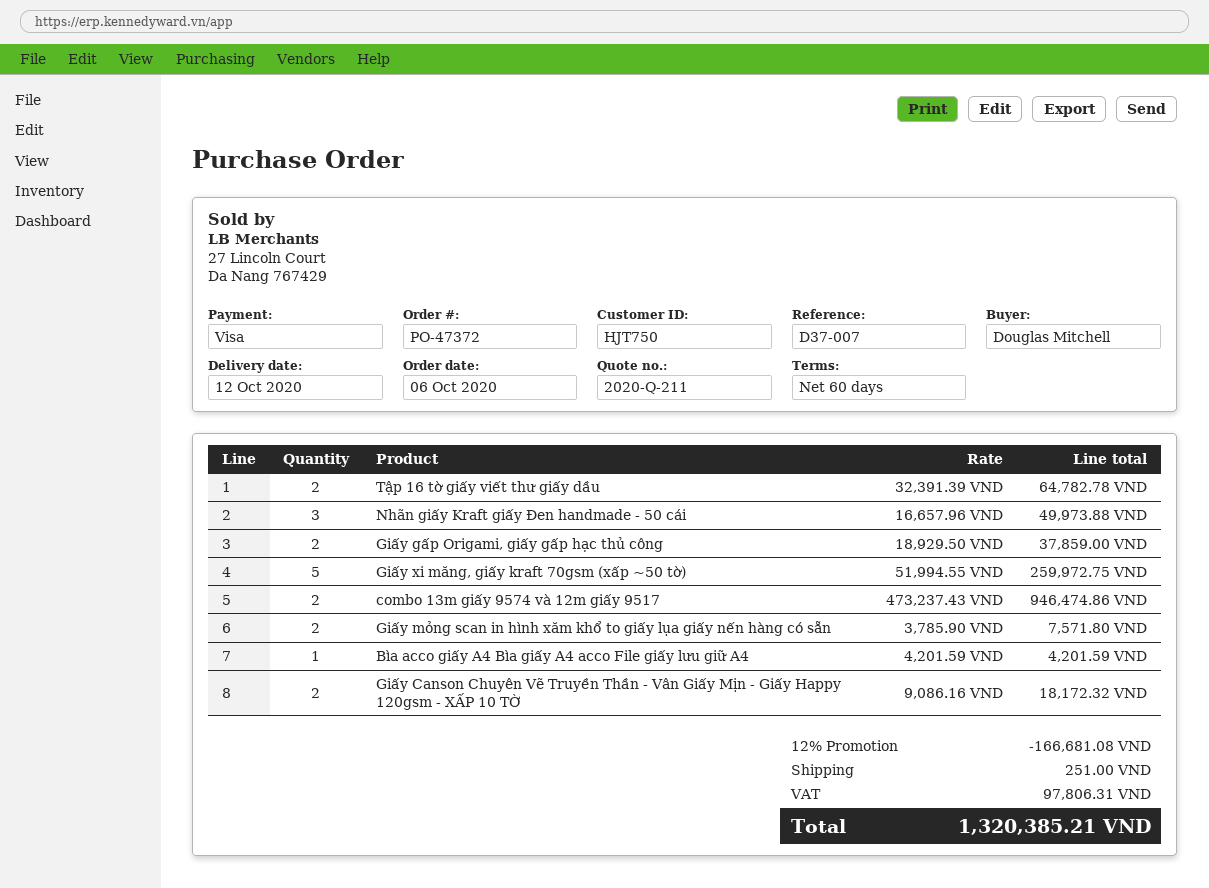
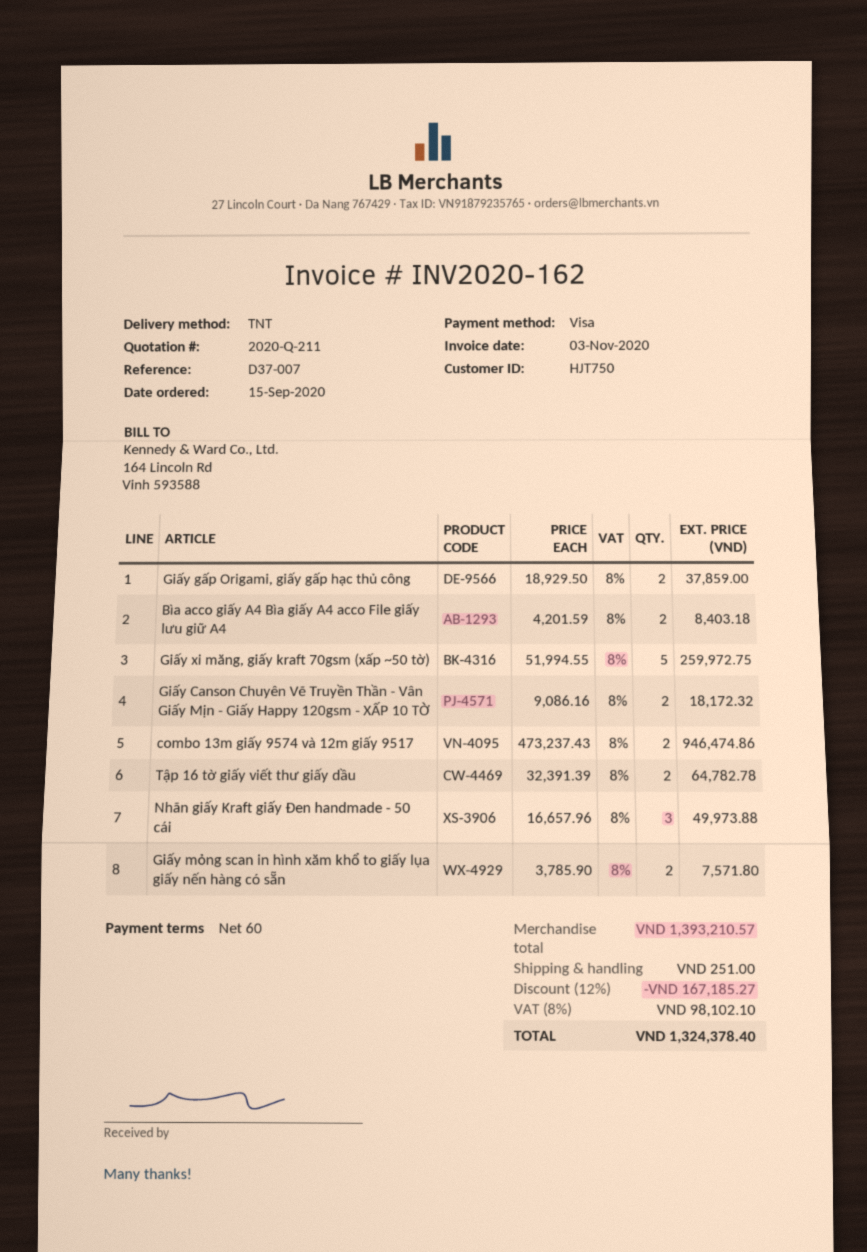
order date: 2020-10-06 -> 2020-09-15
Bìa acco giấy A4 Bìa giấy A4 acco File giấy lưu giữ A4: 1 x 4201.59 = 4201.59 -> 2 x 4201.59 = 8403.18
discount: 12% = 166681.08 -> 12% = 167185.27
tax: 97806.31 -> 98102.10
total: 1320385.21 -> 1324378.40

